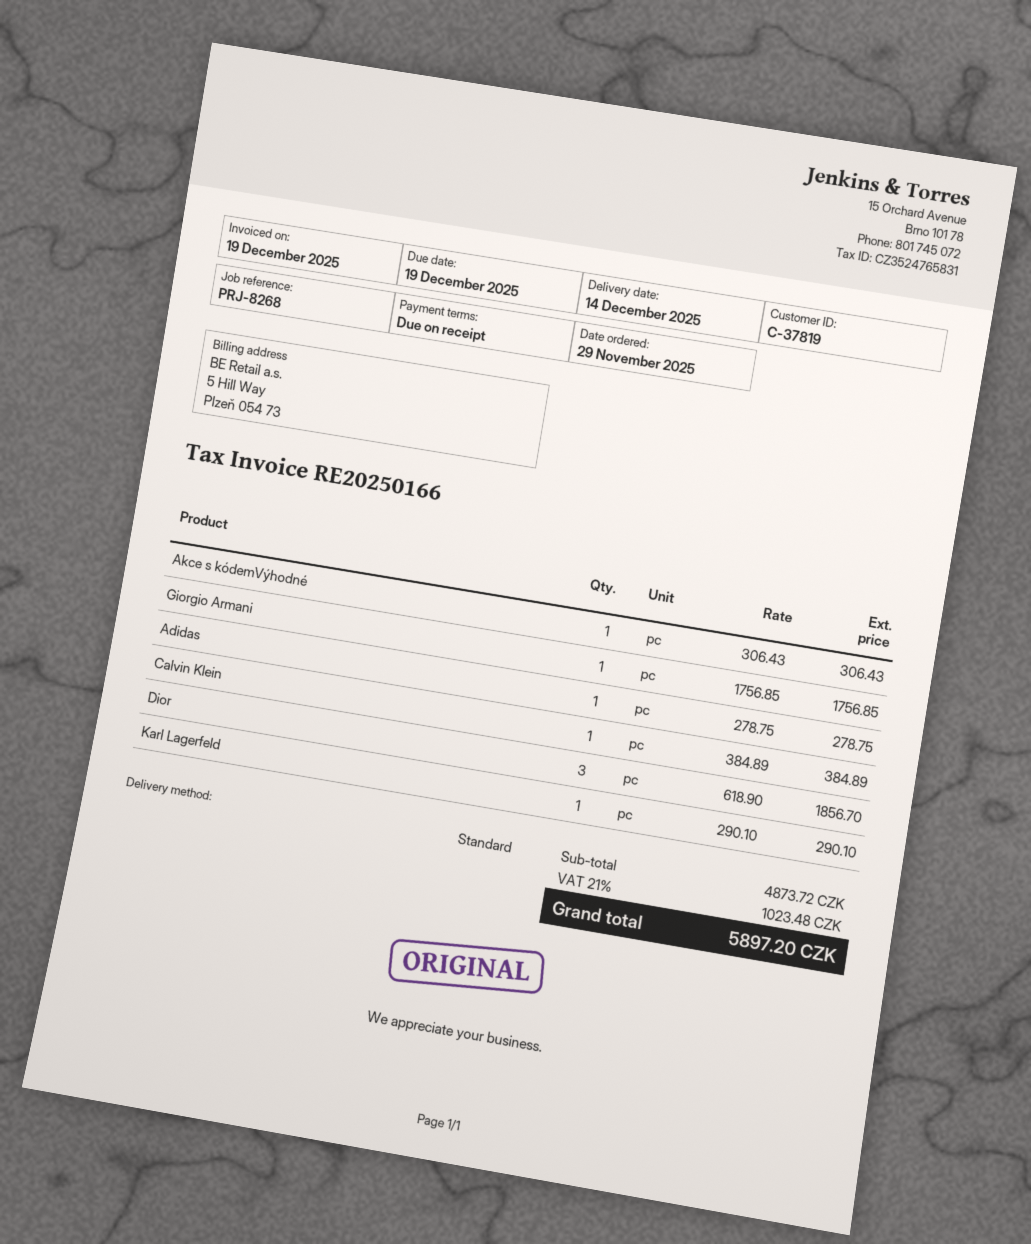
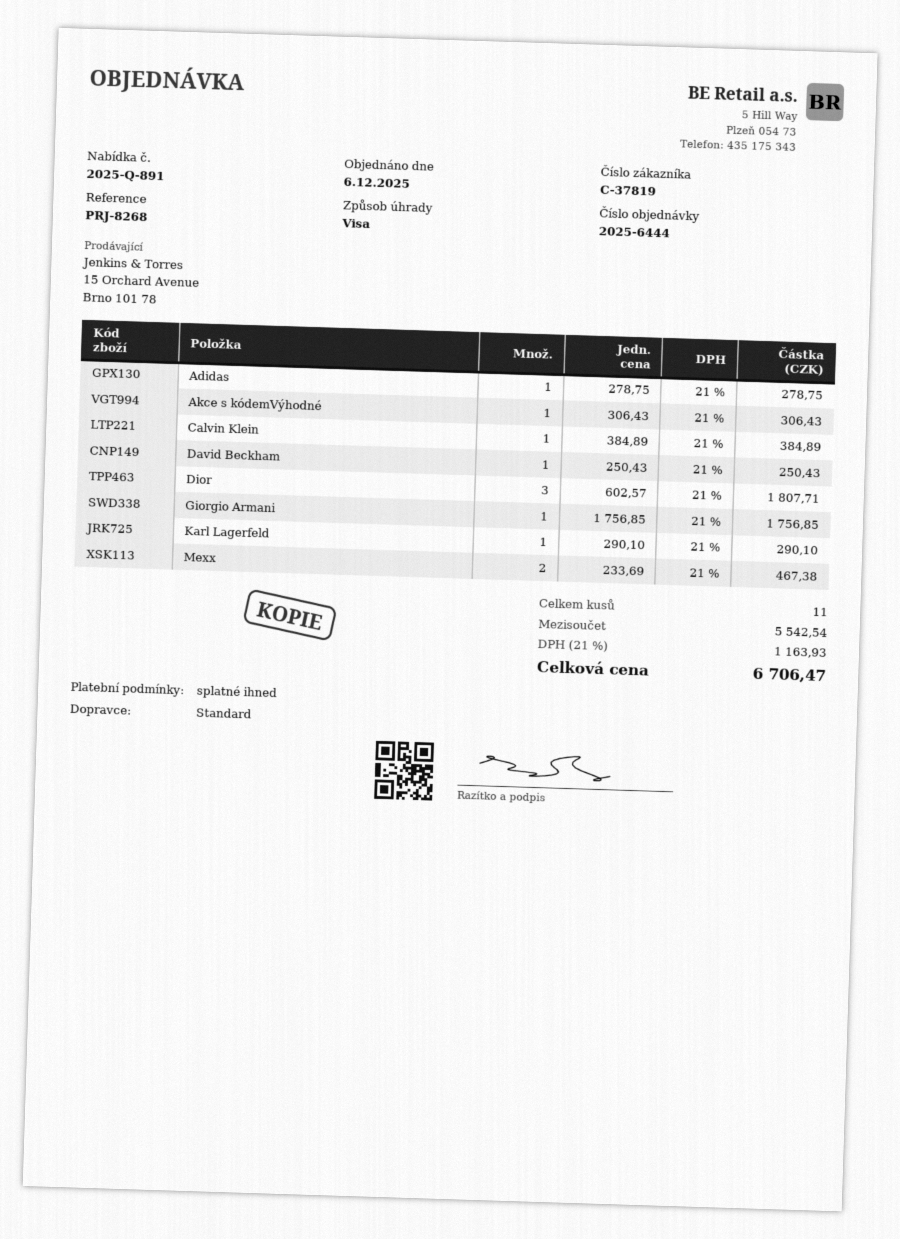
order date: 2025-11-29 -> 2025-12-06
Dior: 3 x 618.90 = 1856.70 -> 3 x 602.57 = 1807.71
David Beckham: none -> 1 x 250.43 = 250.43
Mexx: none -> 2 x 233.69 = 467.38
subtotal: 4873.72 -> 5542.54
tax: 21% = 1023.48 -> 21% = 1163.93
total: 5897.20 -> 6706.47

